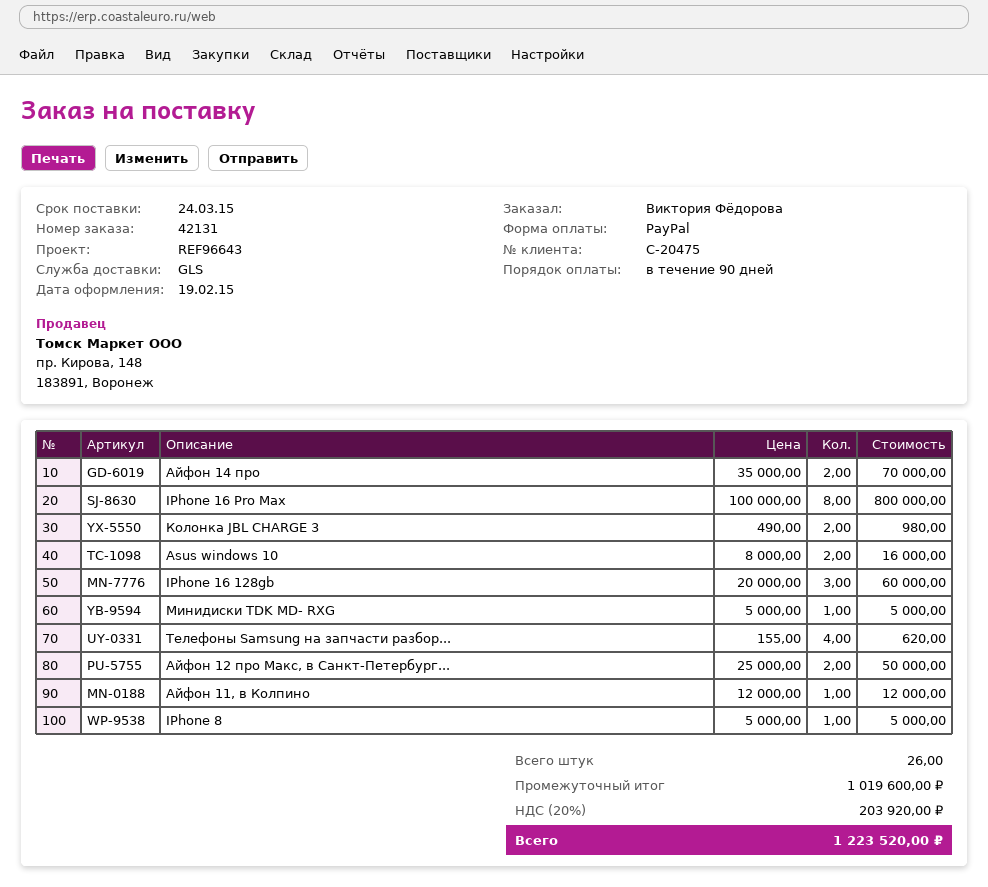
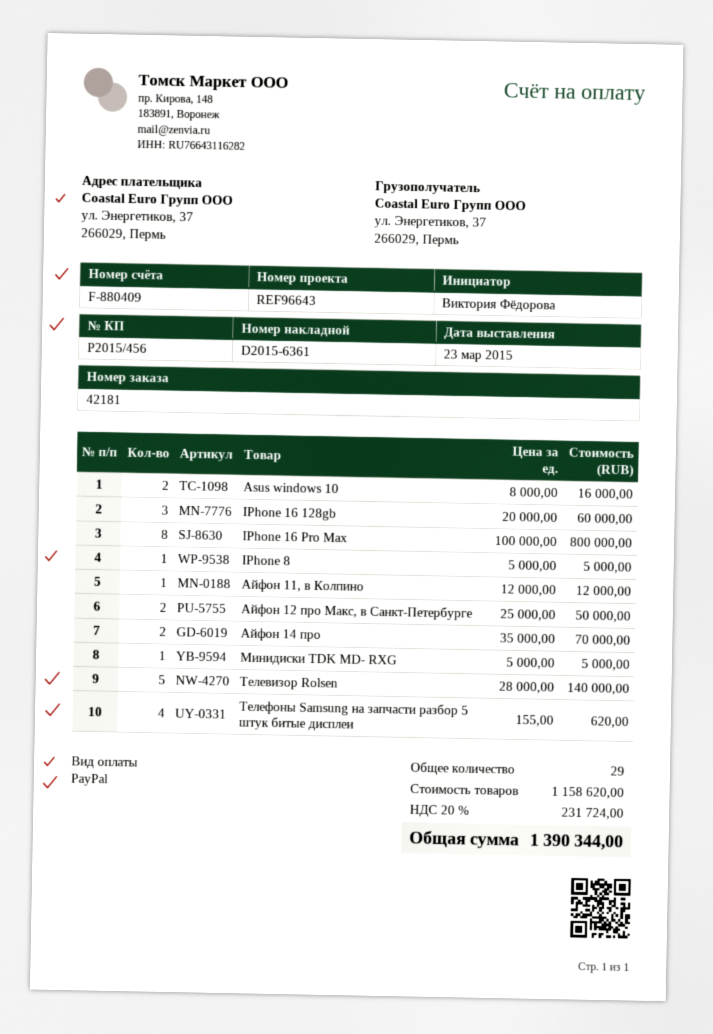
order number: 42131 -> 42181
Колонка JBL CHARGE 3: 2 x 490.00 = 980.00 -> none
Телевизор Rolsen: none -> 5 x 28000.00 = 140000.00
total quantity: 26 -> 29
subtotal: 1019600.00 -> 1158620.00
tax: 20% = 203920.00 -> 20% = 231724.00
total: 1223520.00 -> 1390344.00

